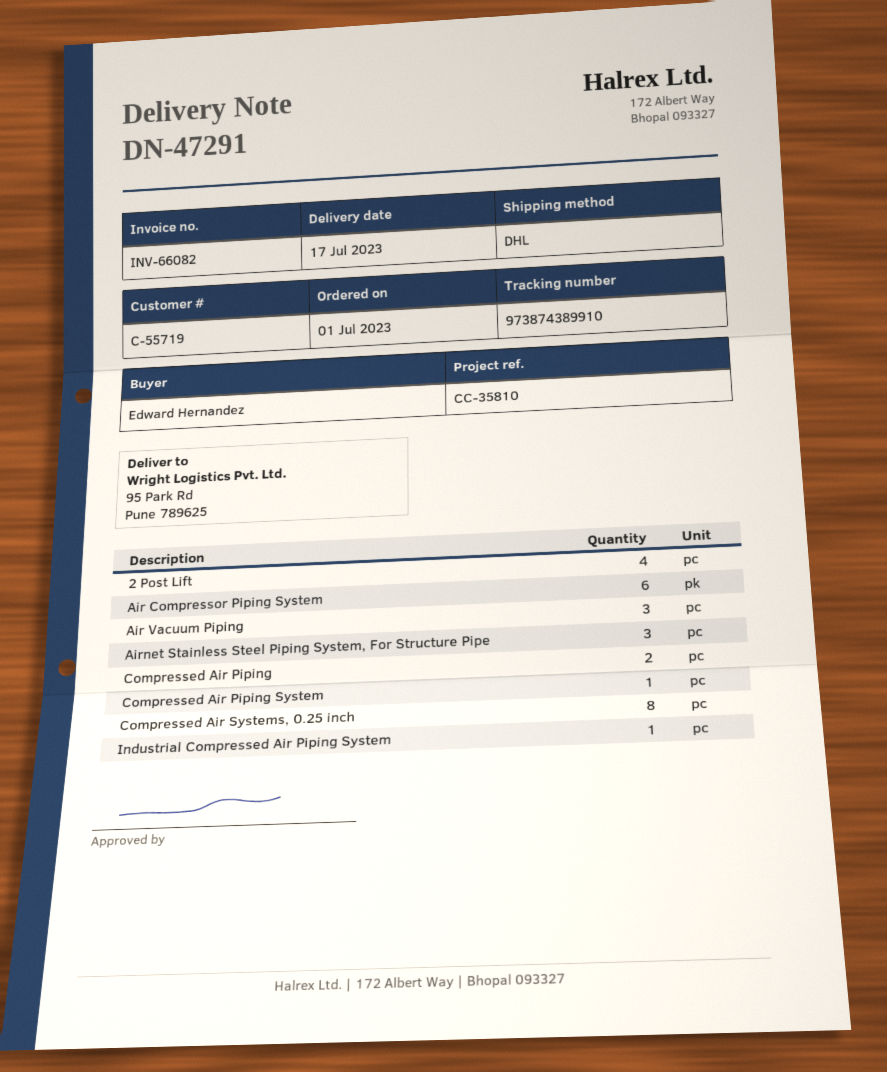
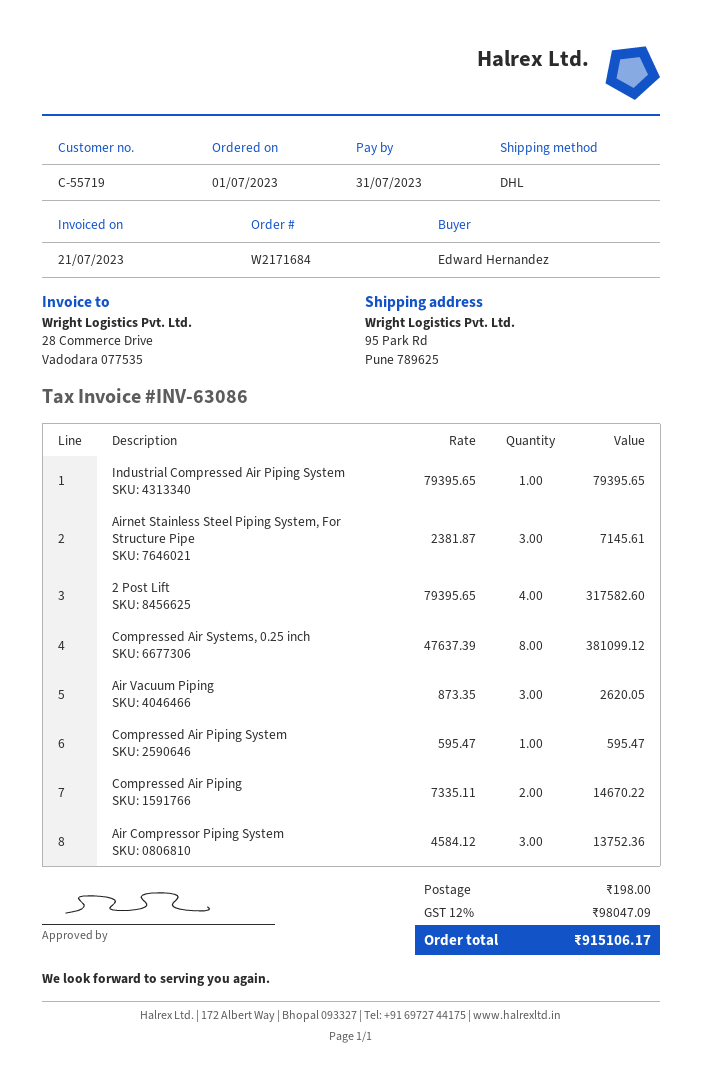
invoice number: INV-66082 -> INV-63086
Air Compressor Piping System: 6 -> 3

